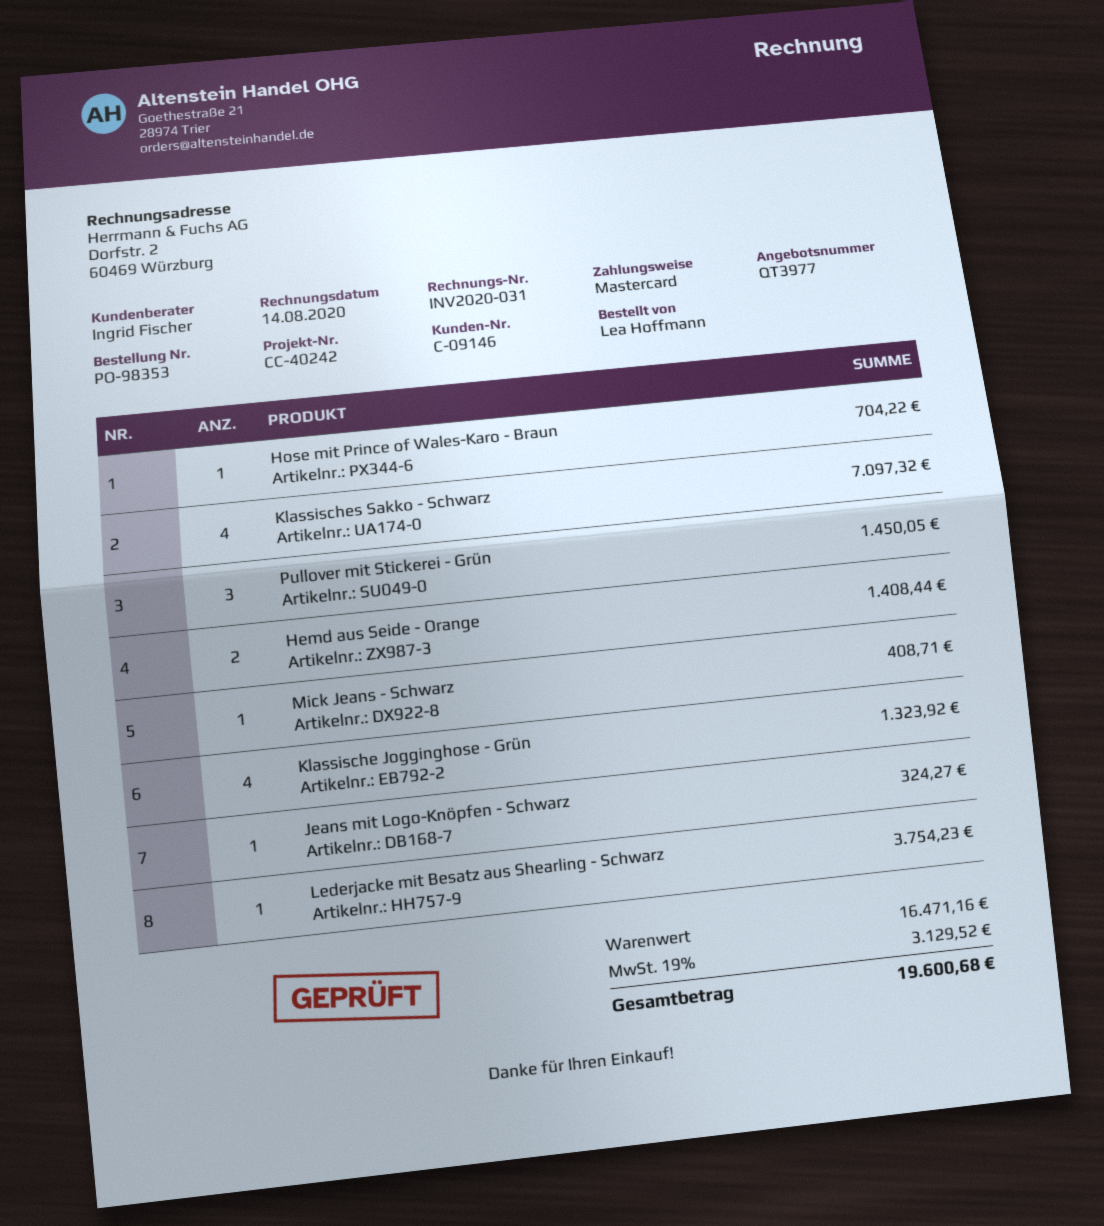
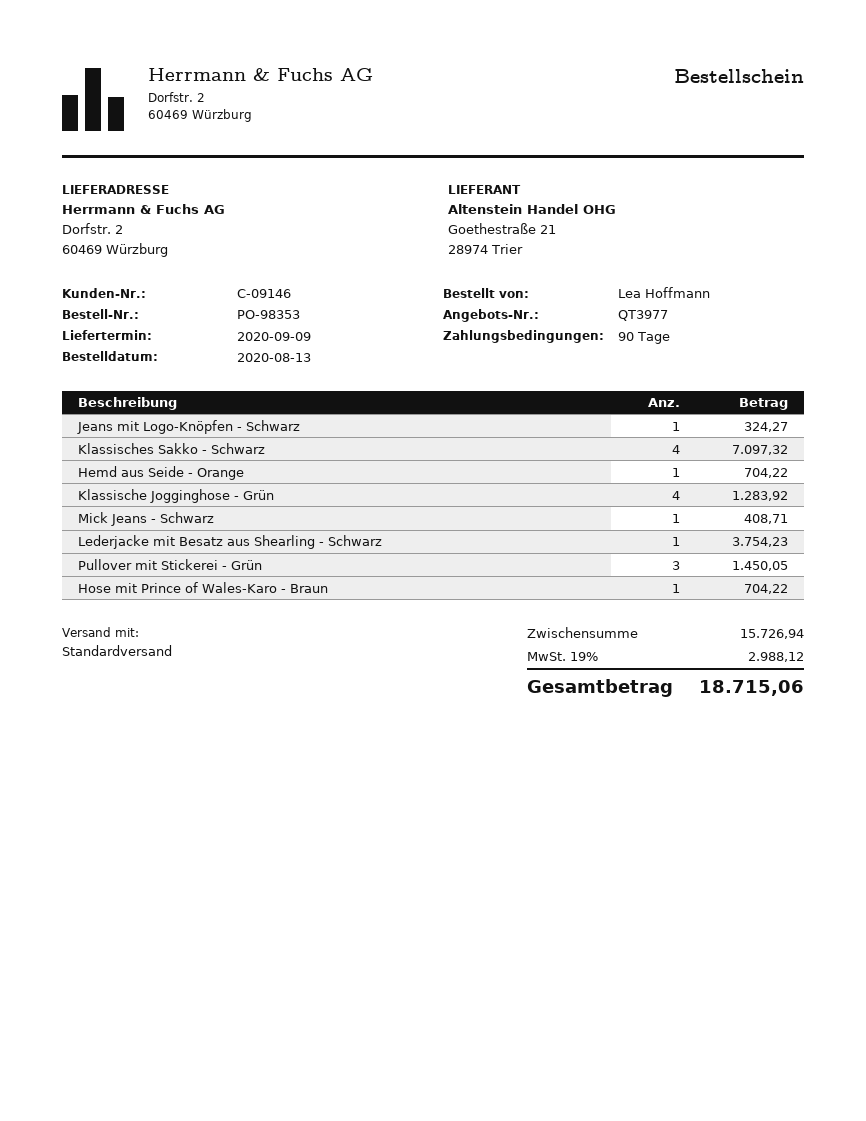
Hemd aus Seide - Orange: 2 for 1408.44 -> 1 for 704.22
Klassische Jogginghose - Grün: 4 for 1323.92 -> 4 for 1283.92
subtotal: 16471.16 -> 15726.94
tax: 19% = 3129.52 -> 19% = 2988.12
total: 19600.68 -> 18715.06

